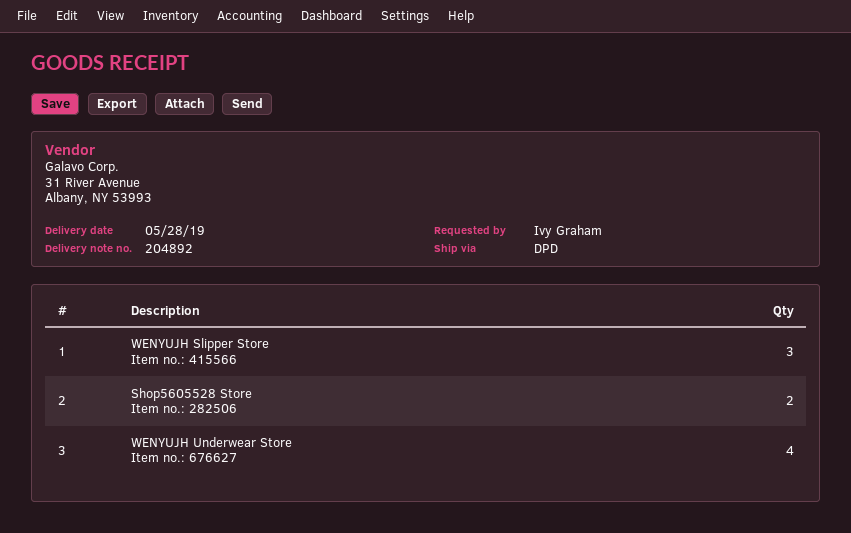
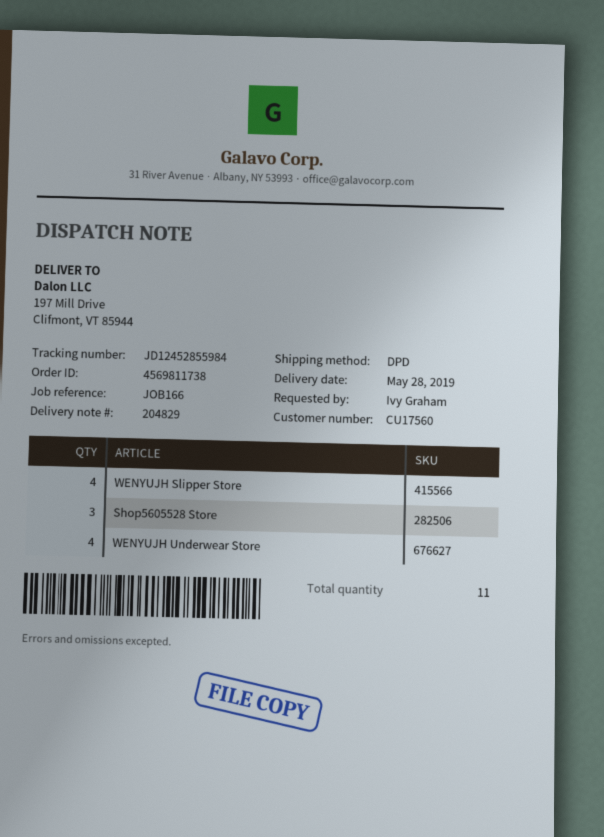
delivery note number: 204892 -> 204829
WENYUJH Slipper Store: 3 -> 4
Shop5605528 Store: 2 -> 3

